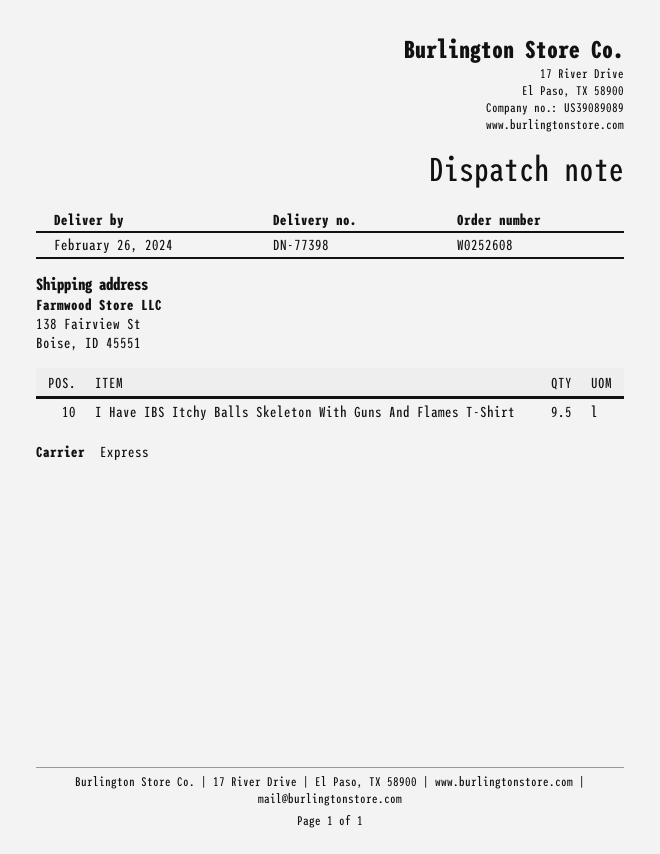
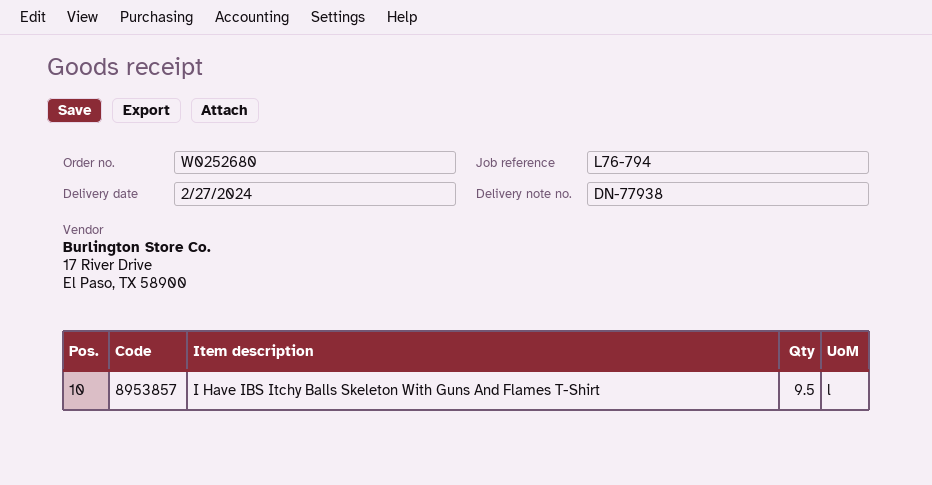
order number: W0252608 -> W0252680
delivery note number: DN-77398 -> DN-77938
delivery date: 2024-02-26 -> 2024-02-27

